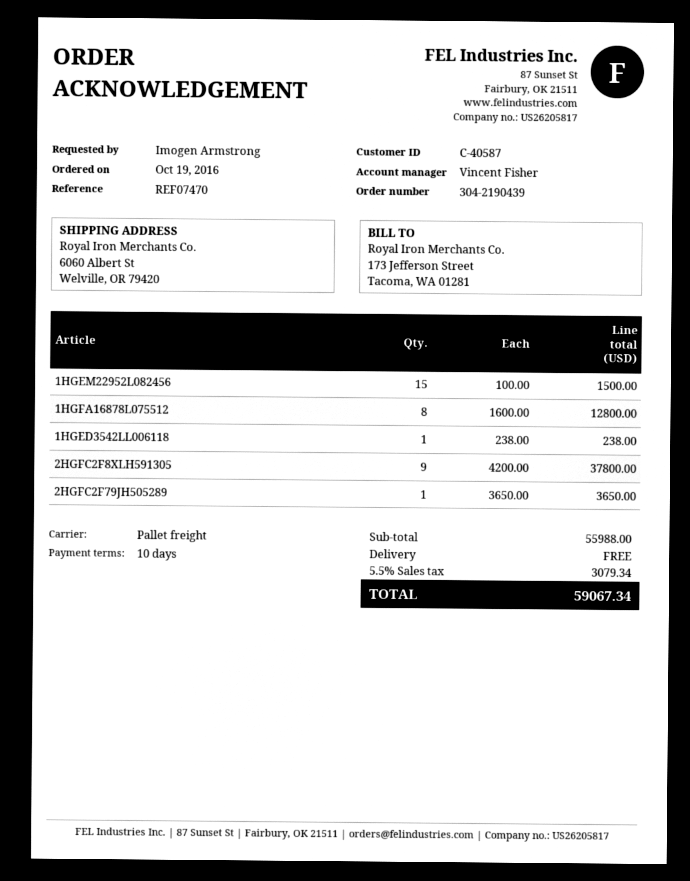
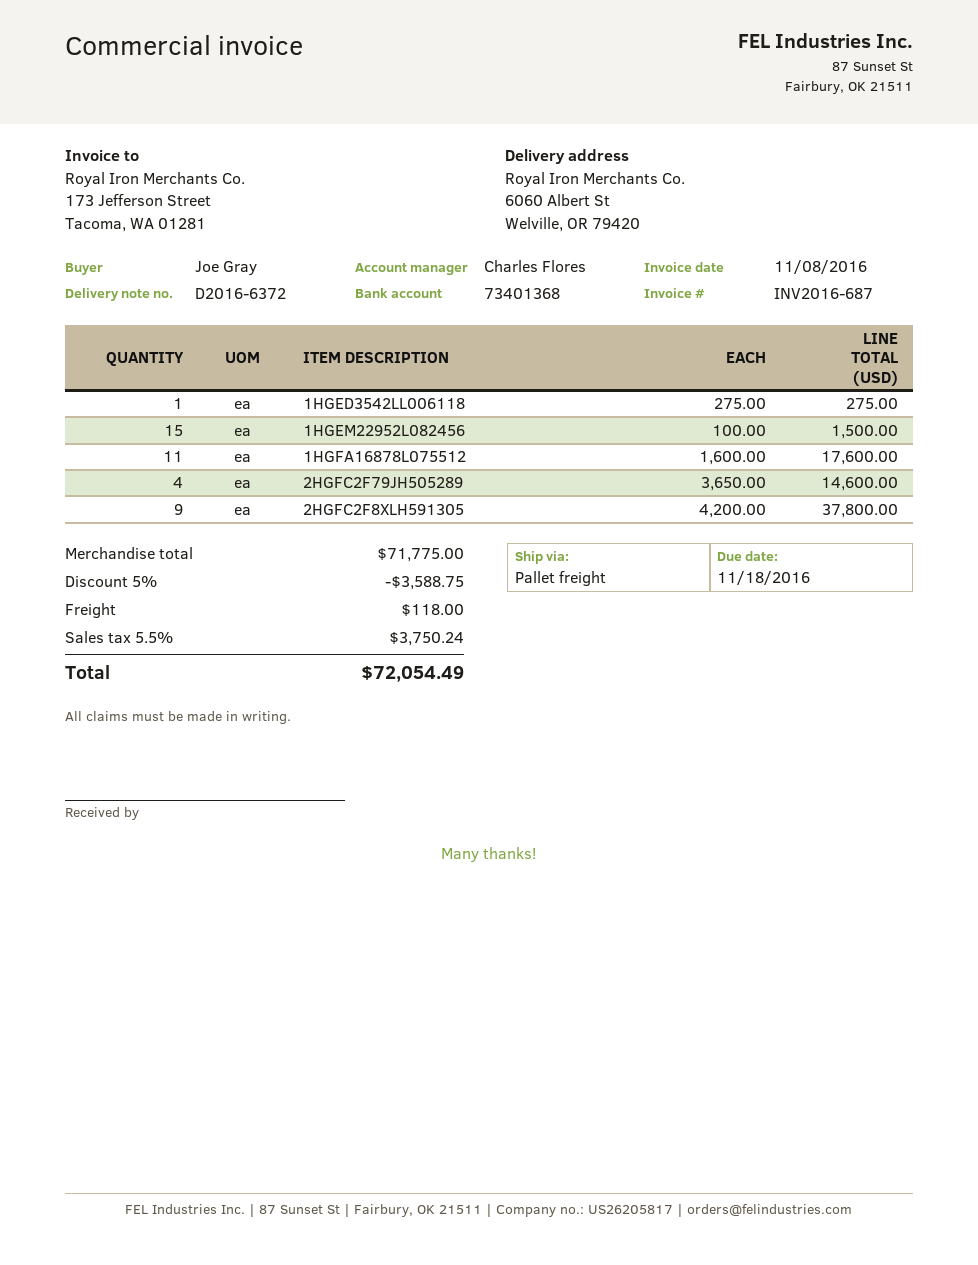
ordered by: Imogen Armstrong -> Joe Gray
sales rep: Vincent Fisher -> Charles Flores
1HGFA16878L075512: 8 x 1600.00 = 12800.00 -> 11 x 1600.00 = 17600.00
1HGED3542LL006118: 1 x 238.00 = 238.00 -> 1 x 275.00 = 275.00
2HGFC2F79JH505289: 1 x 3650.00 = 3650.00 -> 4 x 3650.00 = 14600.00
subtotal: 55988.00 -> 71775.00
discount: none -> 5% = 3588.75
shipping: 0.00 -> 118.00
tax: 5.5% = 3079.34 -> 5.5% = 3750.24
total: 59067.34 -> 72054.49

